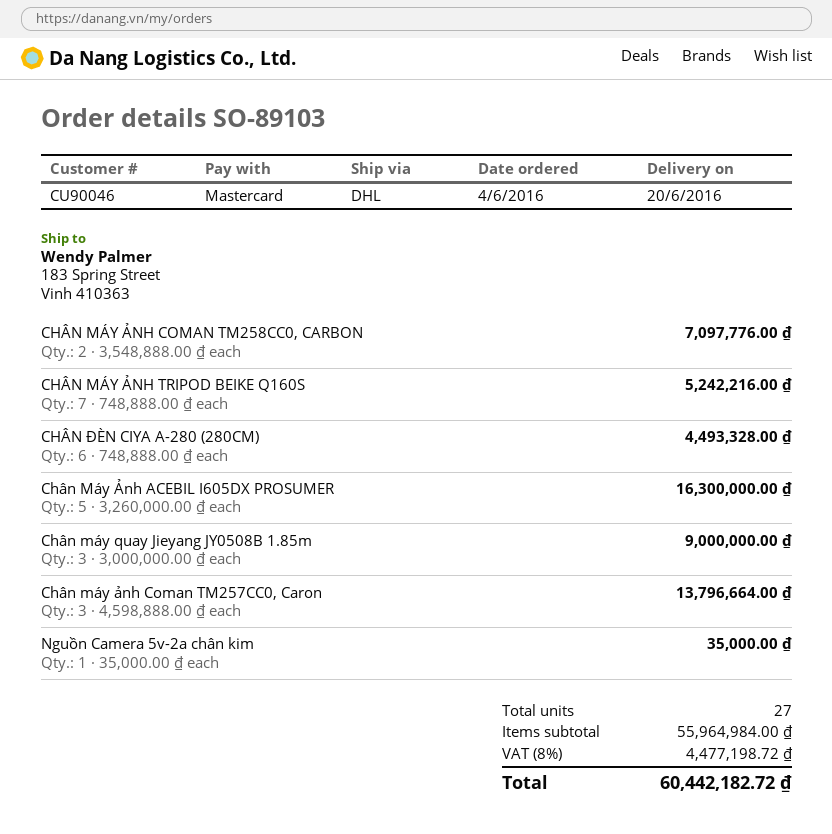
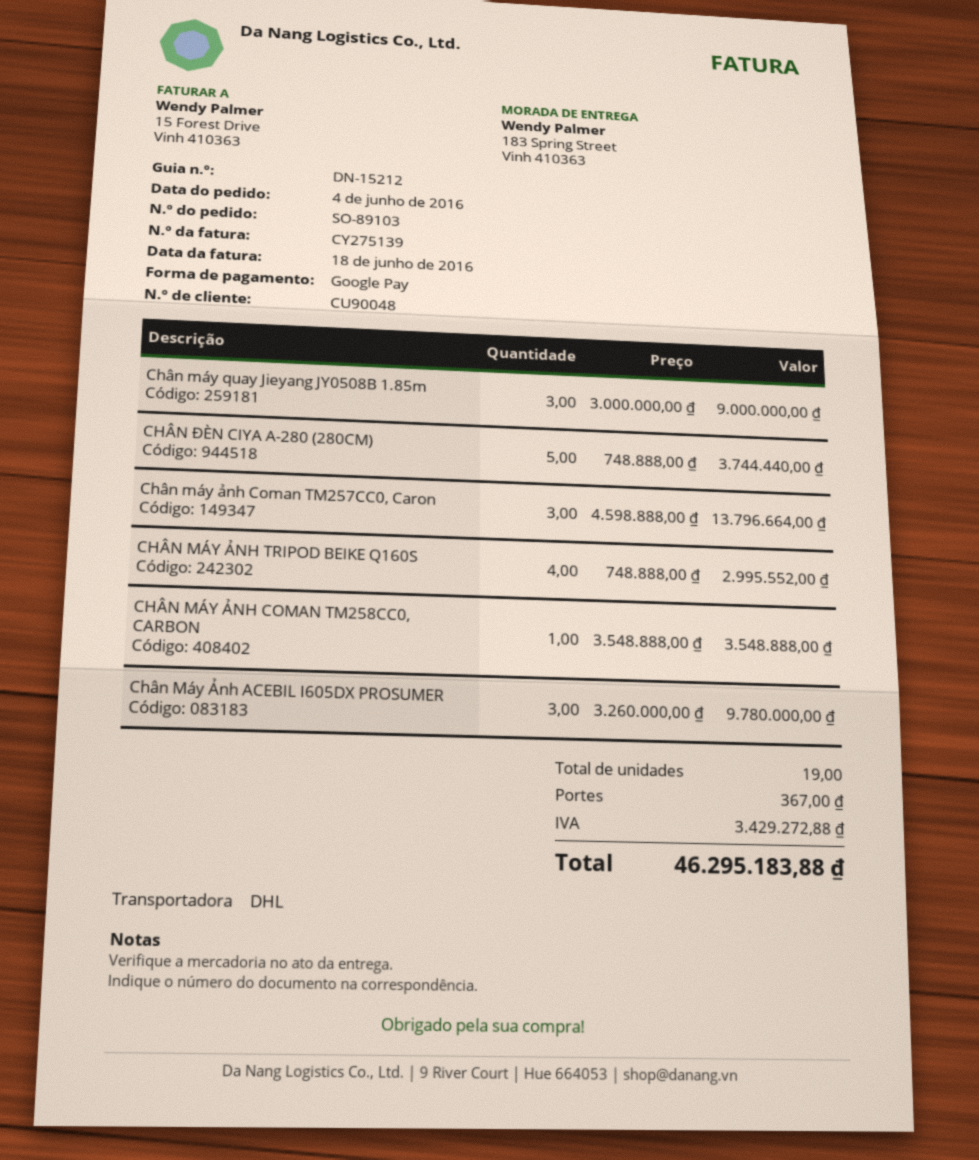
customer number: CU90046 -> CU90048
payment method: Mastercard -> Google Pay
CHÂN MÁY ẢNH COMAN TM258CC0, CARBON: 2 x 3548888.00 = 7097776.00 -> 1 x 3548888.00 = 3548888.00
CHÂN MÁY ẢNH TRIPOD BEIKE Q160S: 7 x 748888.00 = 5242216.00 -> 4 x 748888.00 = 2995552.00
CHÂN ĐÈN CIYA A-280 (280CM): 6 x 748888.00 = 4493328.00 -> 5 x 748888.00 = 3744440.00
Chân Máy Ảnh ACEBIL I605DX PROSUMER: 5 x 3260000.00 = 16300000.00 -> 3 x 3260000.00 = 9780000.00
Nguồn Camera 5v-2a chân kim: 1 x 35000.00 = 35000.00 -> none
total quantity: 27 -> 19
shipping: none -> 367.00
tax: 4477198.72 -> 3429272.88
total: 60442182.72 -> 46295183.88

